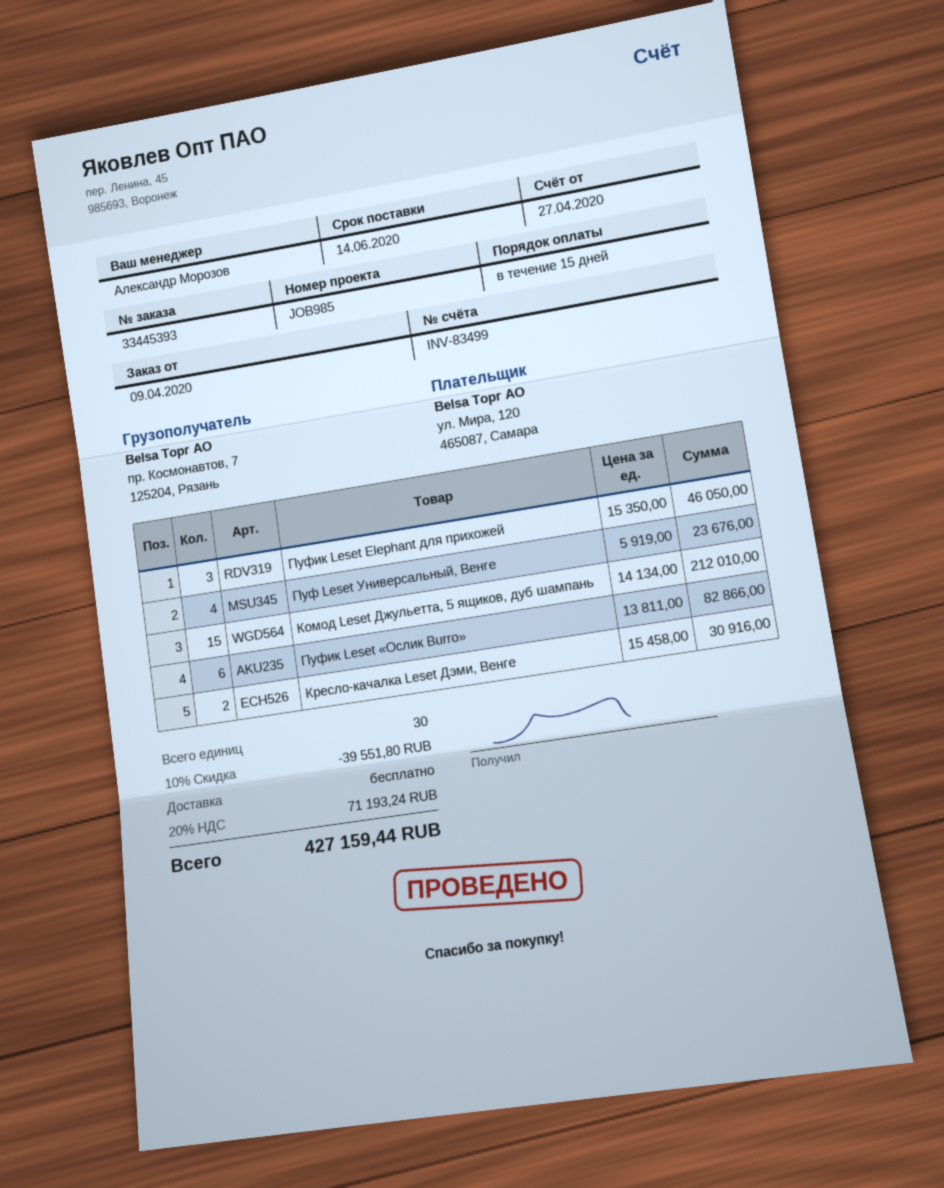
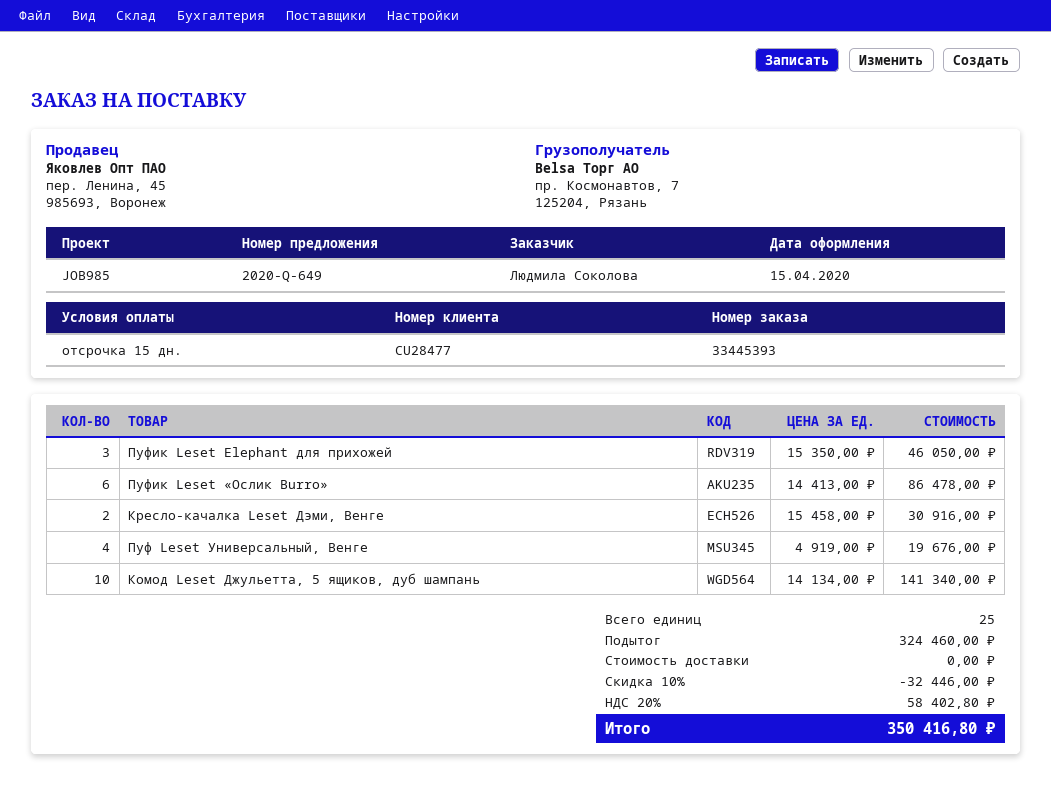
order date: 2020-04-09 -> 2020-04-15
Пуф Leset Универсальный, Венге: 4 x 5919.00 = 23676.00 -> 4 x 4919.00 = 19676.00
Комод Leset Джульетта, 5 ящиков, дуб шампань: 15 x 14134.00 = 212010.00 -> 10 x 14134.00 = 141340.00
Пуфик Leset «Ослик Burro»: 6 x 13811.00 = 82866.00 -> 6 x 14413.00 = 86478.00
total quantity: 30 -> 25
discount: 10% = 39551.80 -> 10% = 32446.00
tax: 20% = 71193.24 -> 20% = 58402.80
total: 427159.44 -> 350416.80

